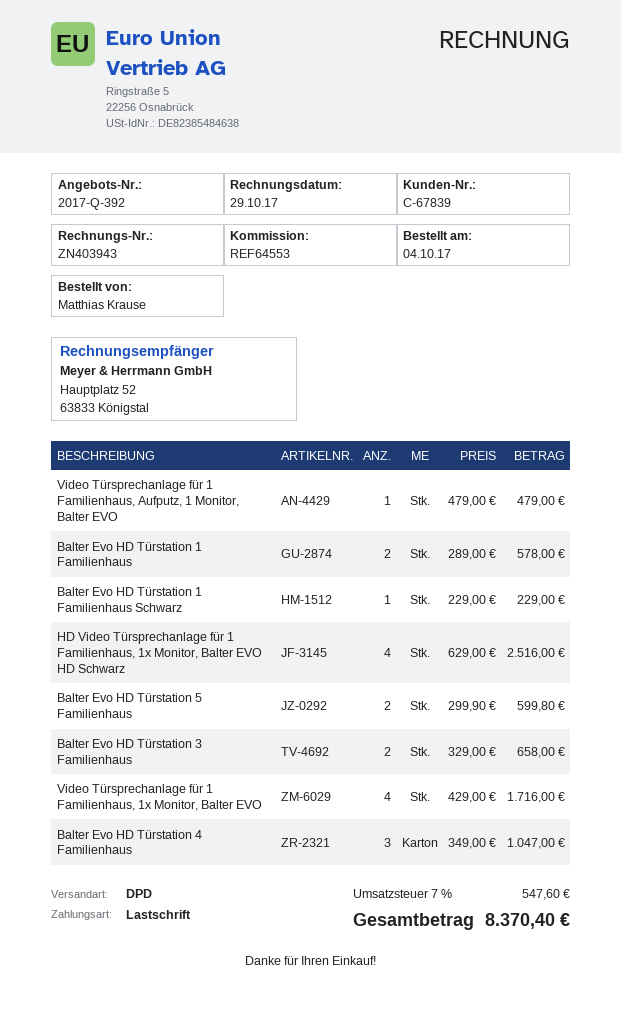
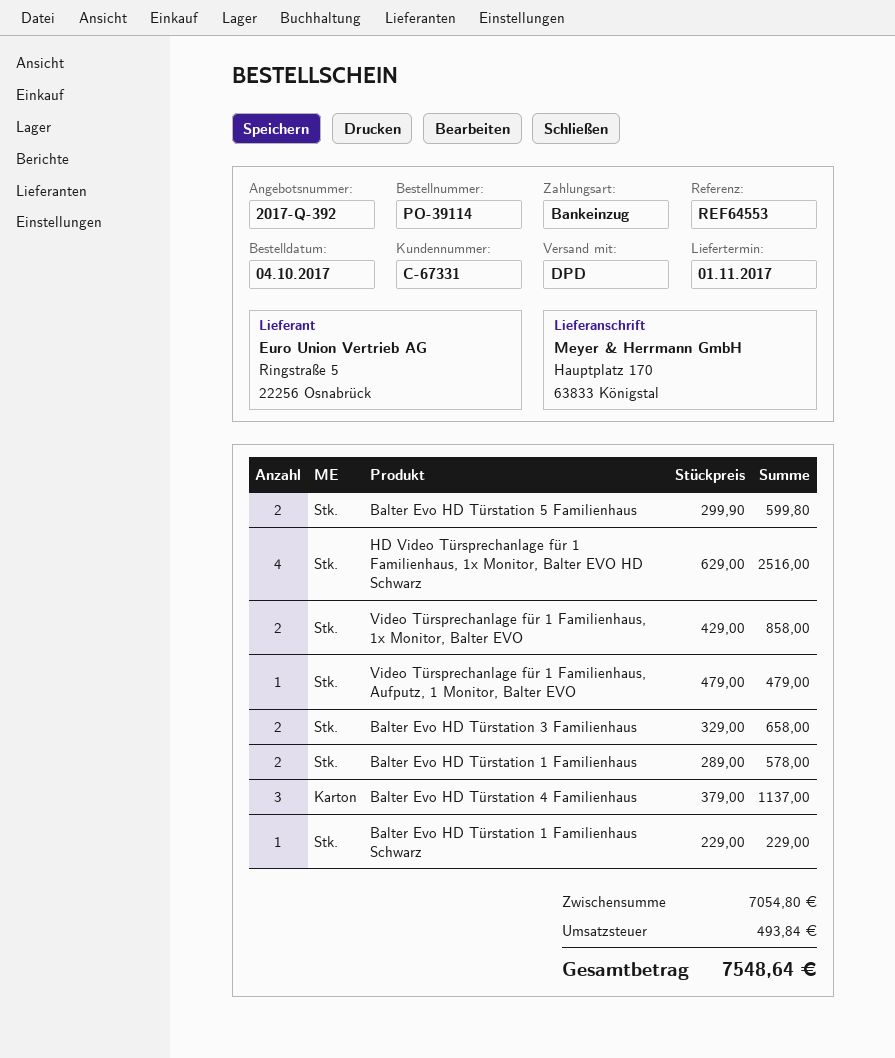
customer number: C-67839 -> C-67331
Video Türsprechanlage für 1 Familienhaus, 1x Monitor, Balter EVO: 4 x 429.00 = 1716.00 -> 2 x 429.00 = 858.00
Balter Evo HD Türstation 4 Familienhaus: 3 x 349.00 = 1047.00 -> 3 x 379.00 = 1137.00
tax: 547.60 -> 493.84
total: 8370.40 -> 7548.64

